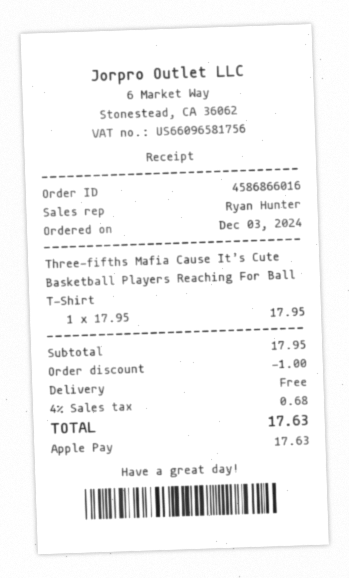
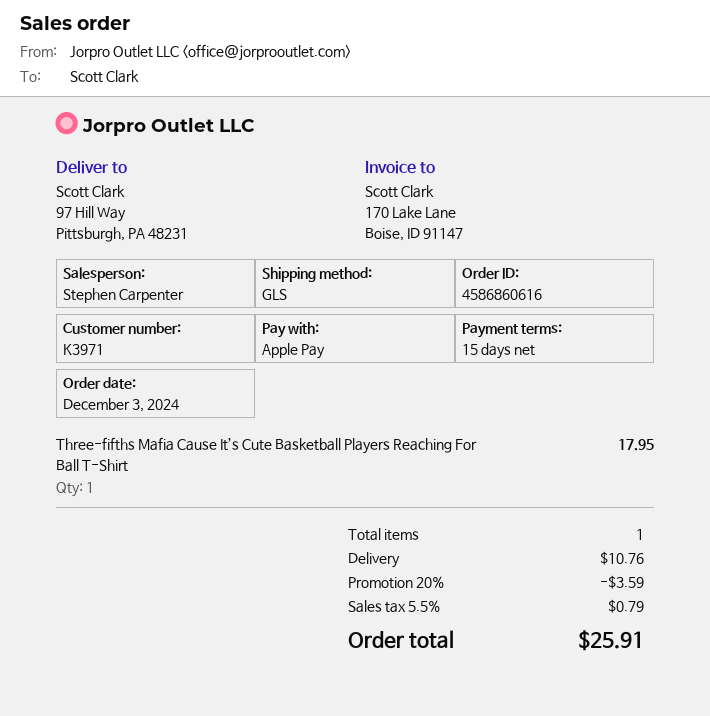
order number: 4586866016 -> 4586860616
sales rep: Ryan Hunter -> Stephen Carpenter
discount: 1.00 -> 3.59
shipping: 0.00 -> 10.76
tax: 4% = 0.68 -> 5.5% = 0.79
total: 17.63 -> 25.91

